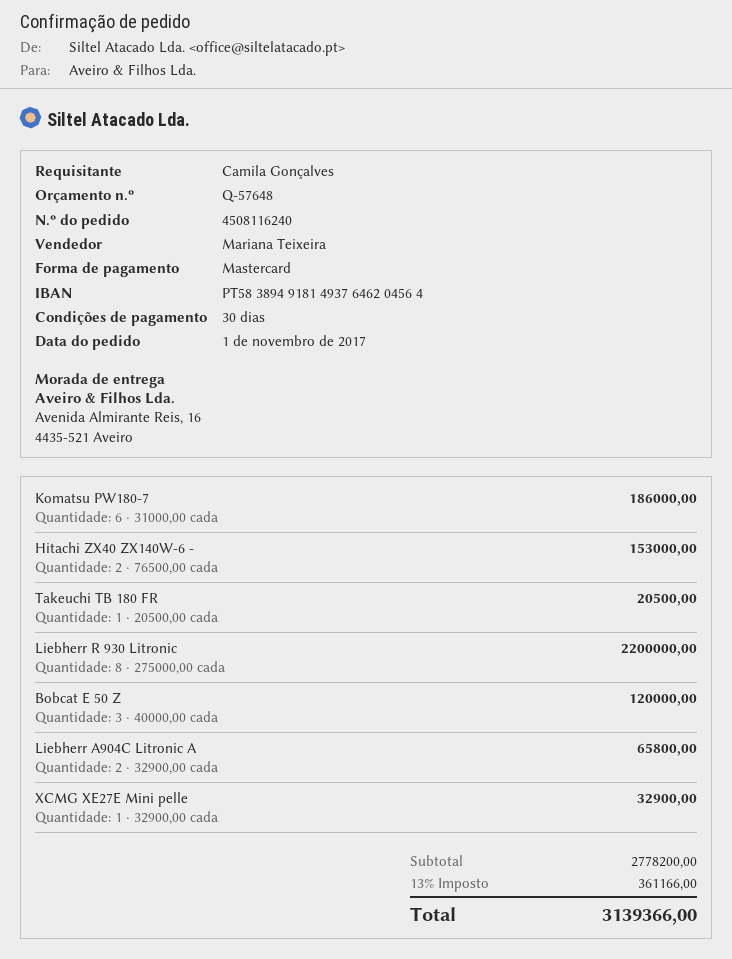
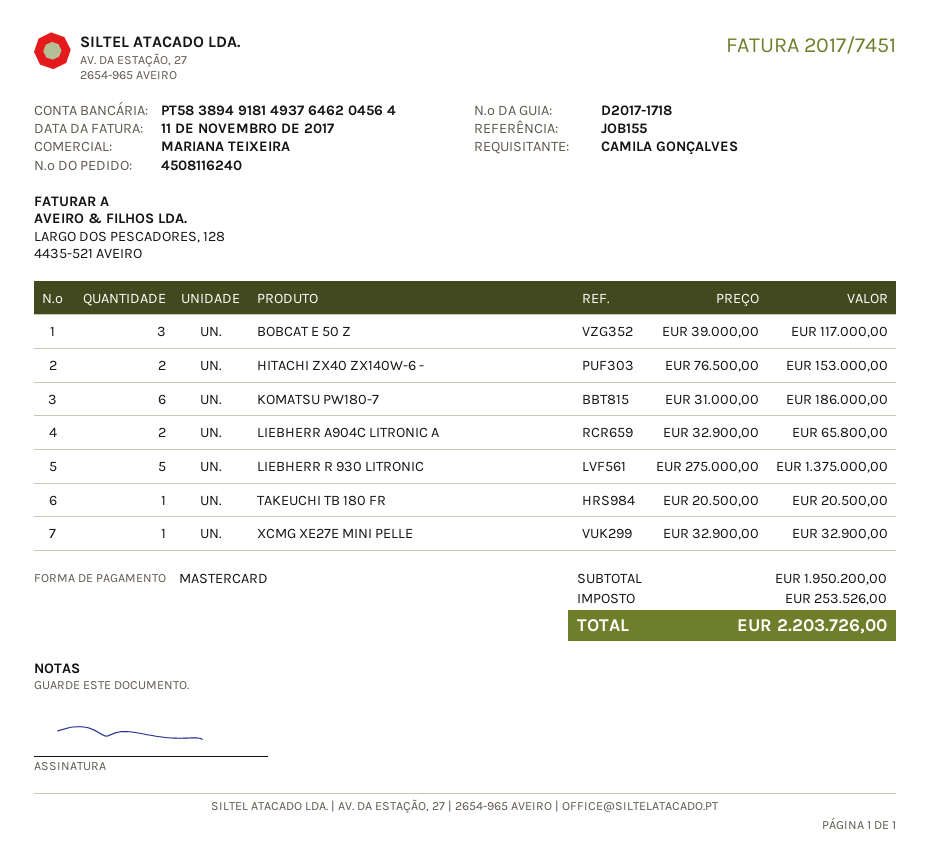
Liebherr R 930 Litronic: 8 x 275000.00 = 2200000.00 -> 5 x 275000.00 = 1375000.00
Bobcat E 50 Z: 3 x 40000.00 = 120000.00 -> 3 x 39000.00 = 117000.00
subtotal: 2778200.00 -> 1950200.00
tax: 361166.00 -> 253526.00
total: 3139366.00 -> 2203726.00

